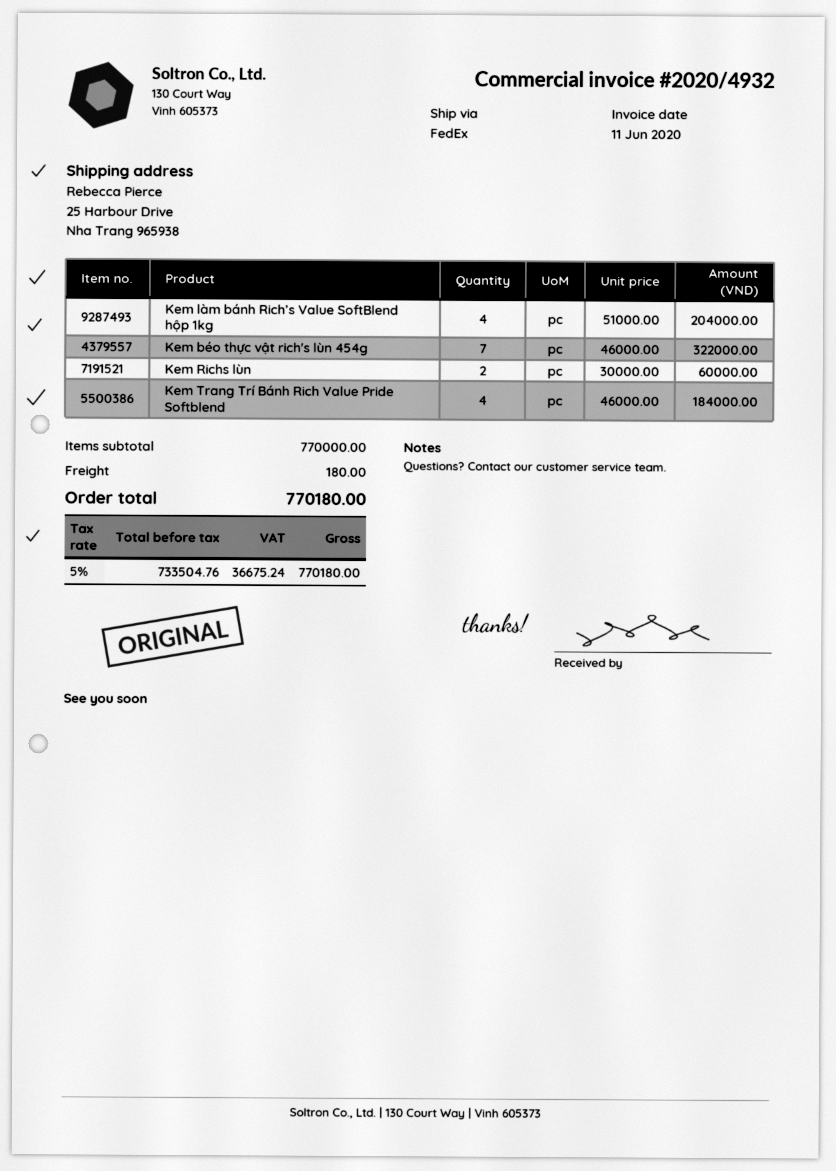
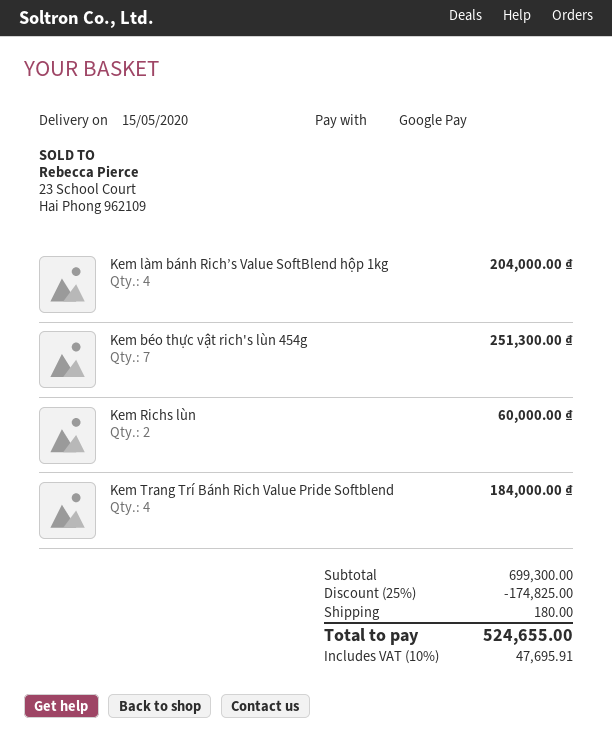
Kem béo thực vật rich's lùn 454g: 7 for 322000.00 -> 7 for 251300.00
subtotal: 770000.00 -> 699300.00
discount: none -> 25% = 174825.00
tax: 5% = 36675.24 -> 10% = 47695.91
total: 770180.00 -> 524655.00

